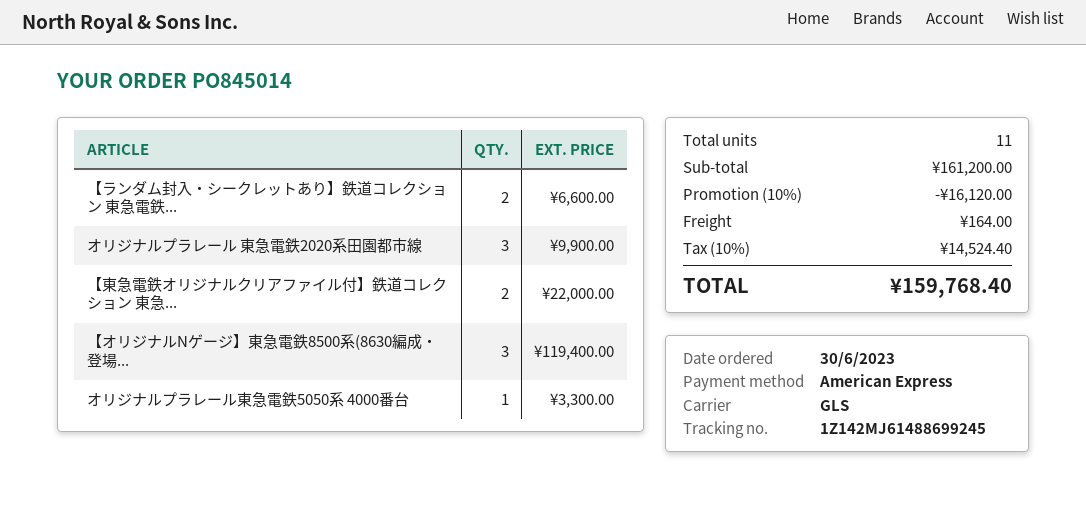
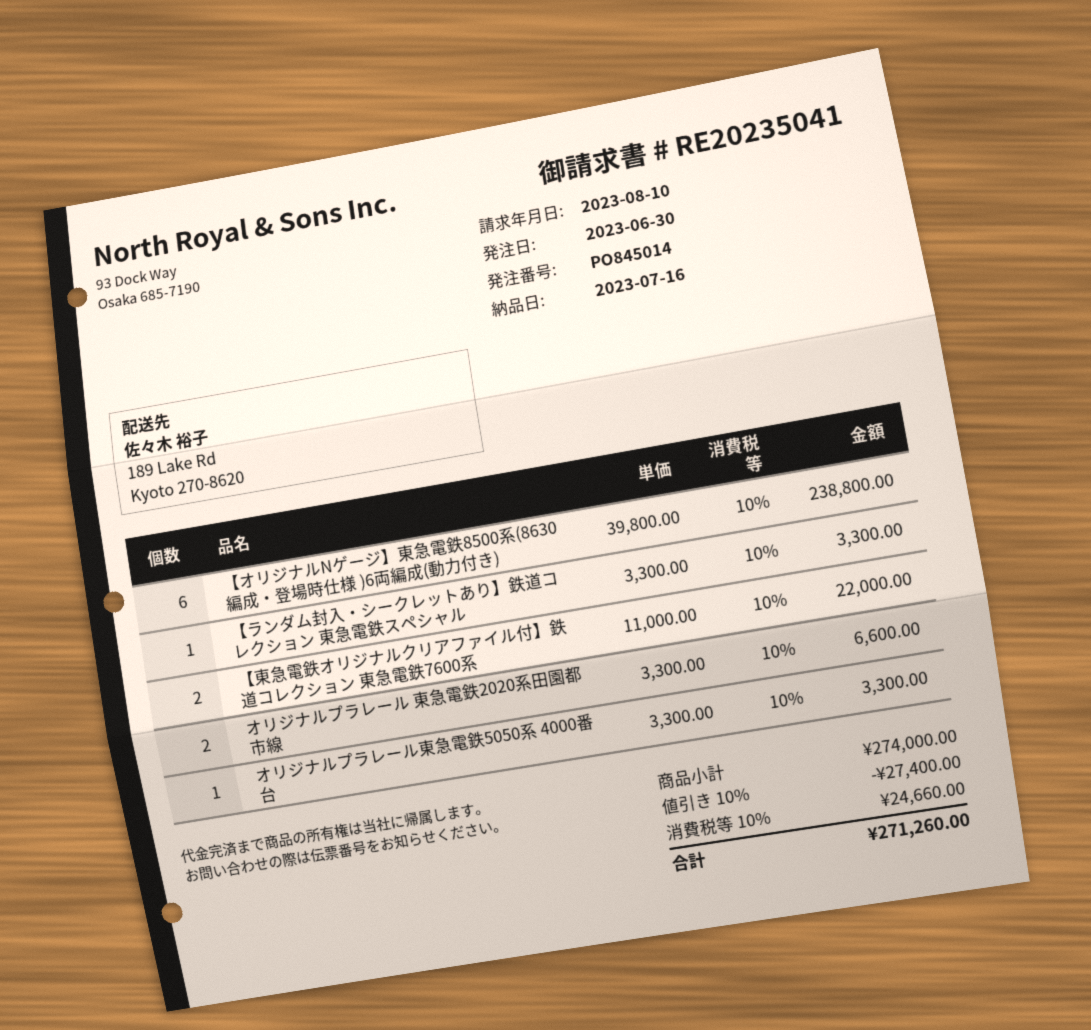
【ランダム封入・シークレットあり】鉄道コレクション 東急電鉄...: 2 for 6600.00 -> 1 for 3300.00
オリジナルプラレール 東急電鉄2020系田園都市線: 3 for 9900.00 -> 2 for 6600.00
【オリジナルNゲージ】東急電鉄8500系(8630編成・登場...: 3 for 119400.00 -> 6 for 238800.00
subtotal: 161200.00 -> 274000.00
discount: 10% = 16120.00 -> 10% = 27400.00
shipping: 164.00 -> none
tax: 10% = 14524.40 -> 10% = 24660.00
total: 159768.40 -> 271260.00

